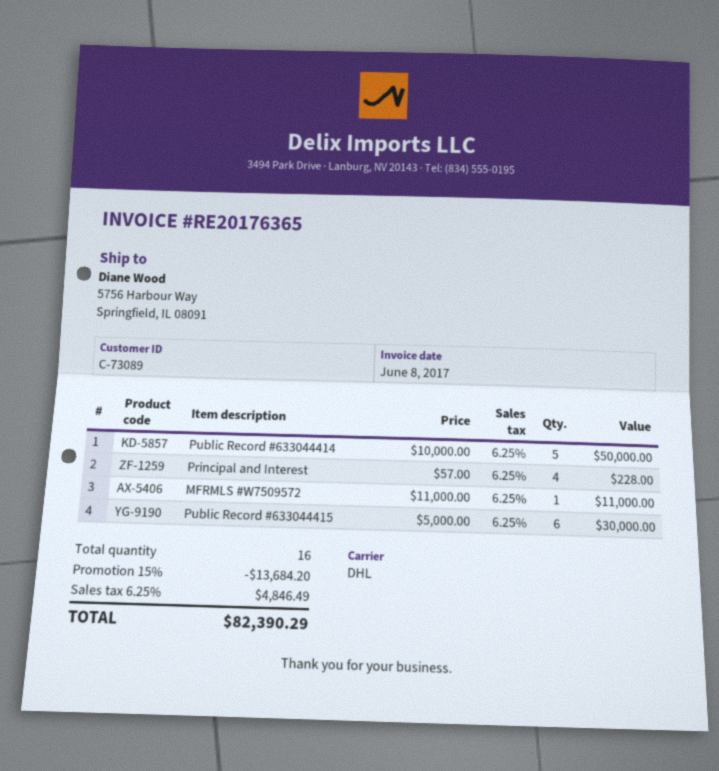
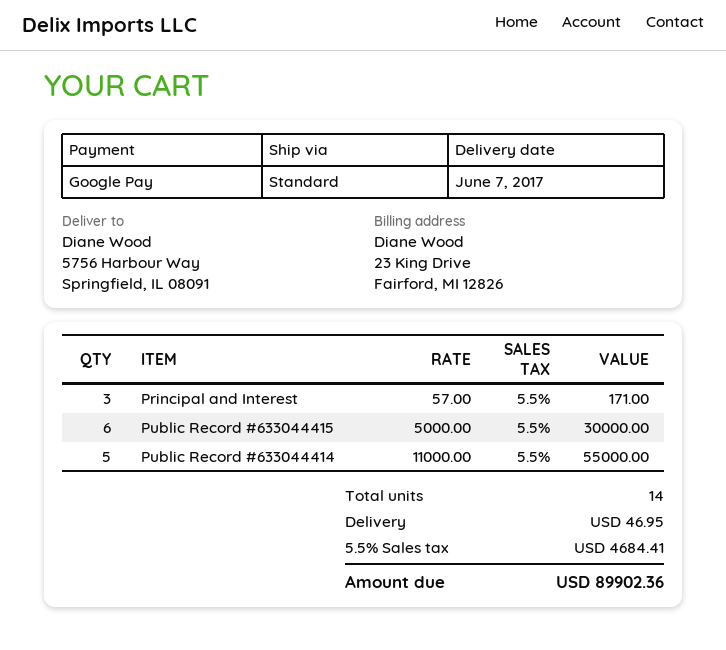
shipping method: DHL -> standard
Public Record #633044414: 5 x 10000.00 = 50000.00 -> 5 x 11000.00 = 55000.00
Principal and Interest: 4 x 57.00 = 228.00 -> 3 x 57.00 = 171.00
MFRMLS #W7509572: 1 x 11000.00 = 11000.00 -> none
total quantity: 16 -> 14
discount: 15% = 13684.20 -> none
shipping: none -> 46.95
tax: 6.25% = 4846.49 -> 5.5% = 4684.41
total: 82390.29 -> 89902.36

